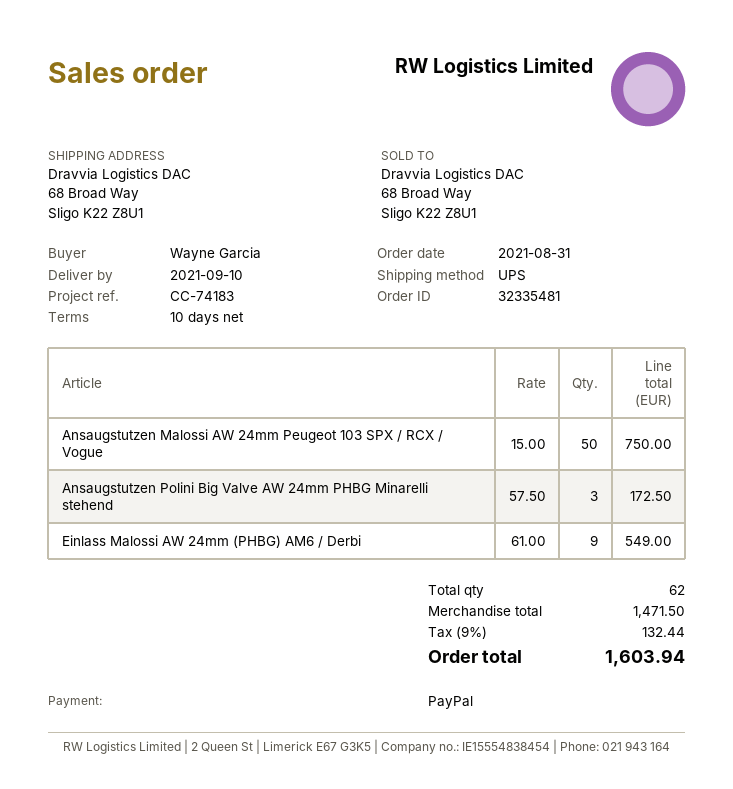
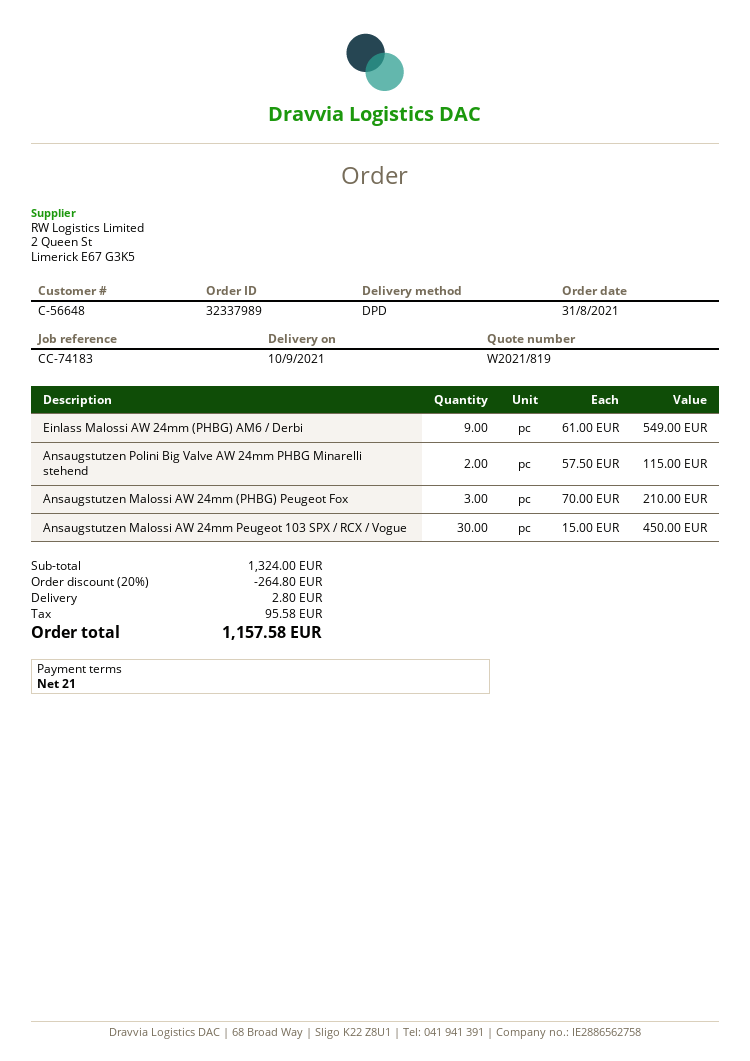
order number: 32335481 -> 32337989
payment terms: 10 days -> 21 days
shipping method: UPS -> DPD
Ansaugstutzen Malossi AW 24mm Peugeot 103 SPX / RCX / Vogue: 50 x 15.00 = 750.00 -> 30 x 15.00 = 450.00
Ansaugstutzen Polini Big Valve AW 24mm PHBG Minarelli stehend: 3 x 57.50 = 172.50 -> 2 x 57.50 = 115.00
Ansaugstutzen Malossi AW 24mm (PHBG) Peugeot Fox: none -> 3 x 70.00 = 210.00
subtotal: 1471.50 -> 1324.00
discount: none -> 20% = 264.80
shipping: none -> 2.80
tax: 132.44 -> 95.58
total: 1603.94 -> 1157.58

